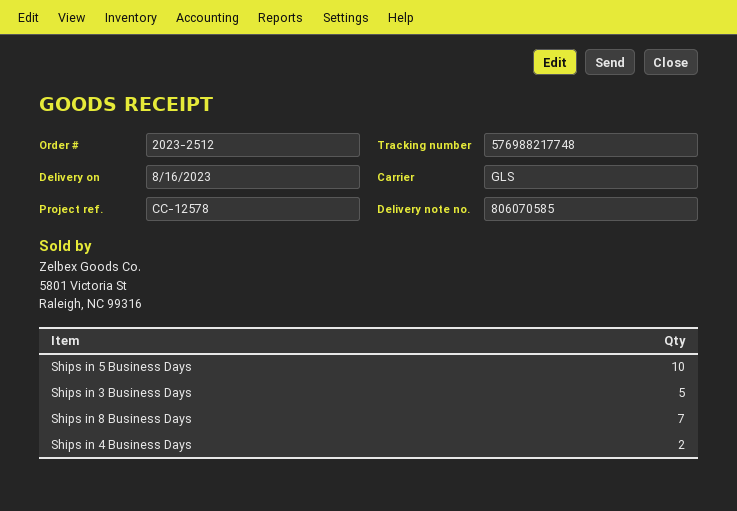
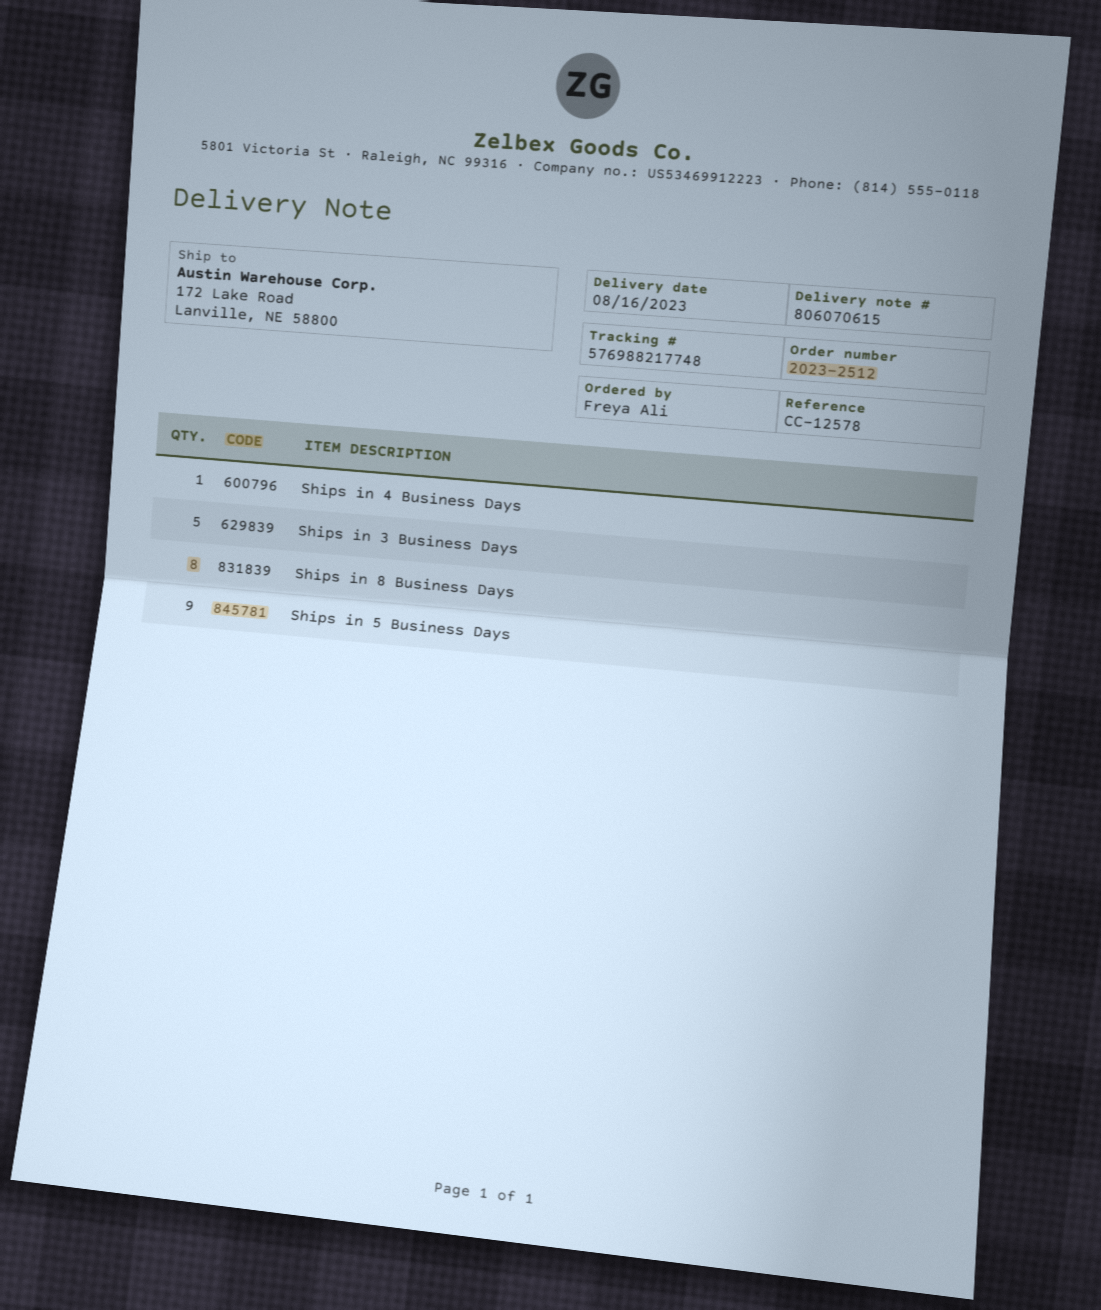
delivery note number: 806070585 -> 806070615
Ships in 5 Business Days: 10 -> 9
Ships in 8 Business Days: 7 -> 8
Ships in 4 Business Days: 2 -> 1

